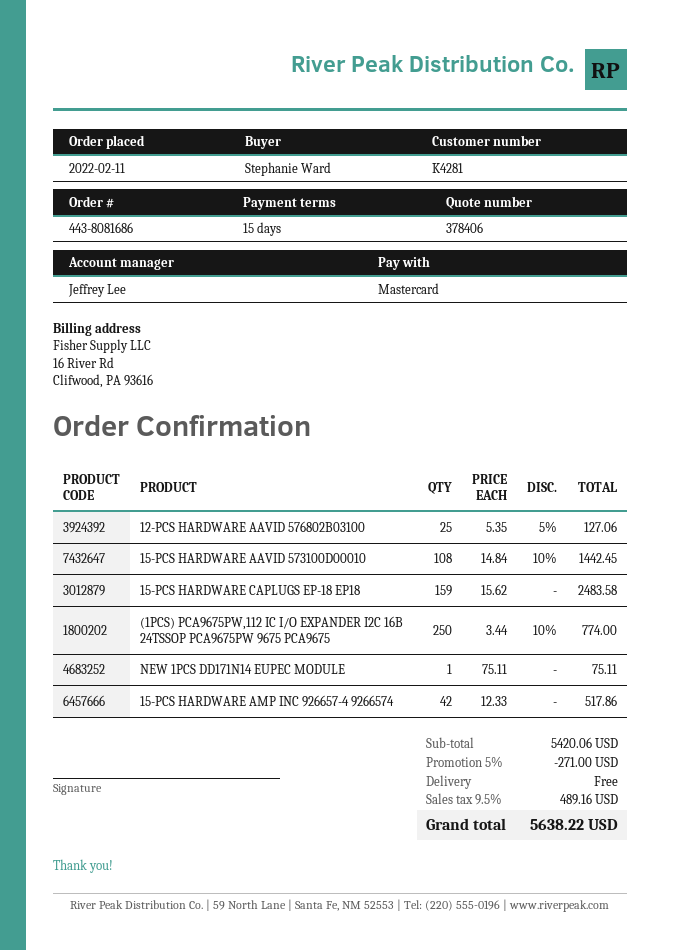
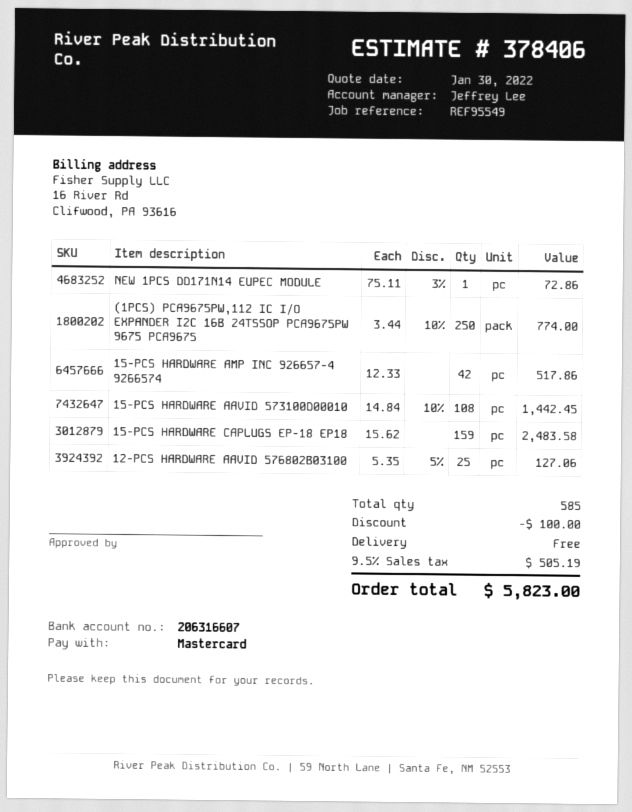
NEW 1PCS DD171N14 EUPEC MODULE: 1 x 75.11 = 75.11 -> 1 x 75.11 - 3% = 72.86
discount: 271.00 -> 100.00
tax: 9.5% = 489.16 -> 9.5% = 505.19
total: 5638.22 -> 5823.00

